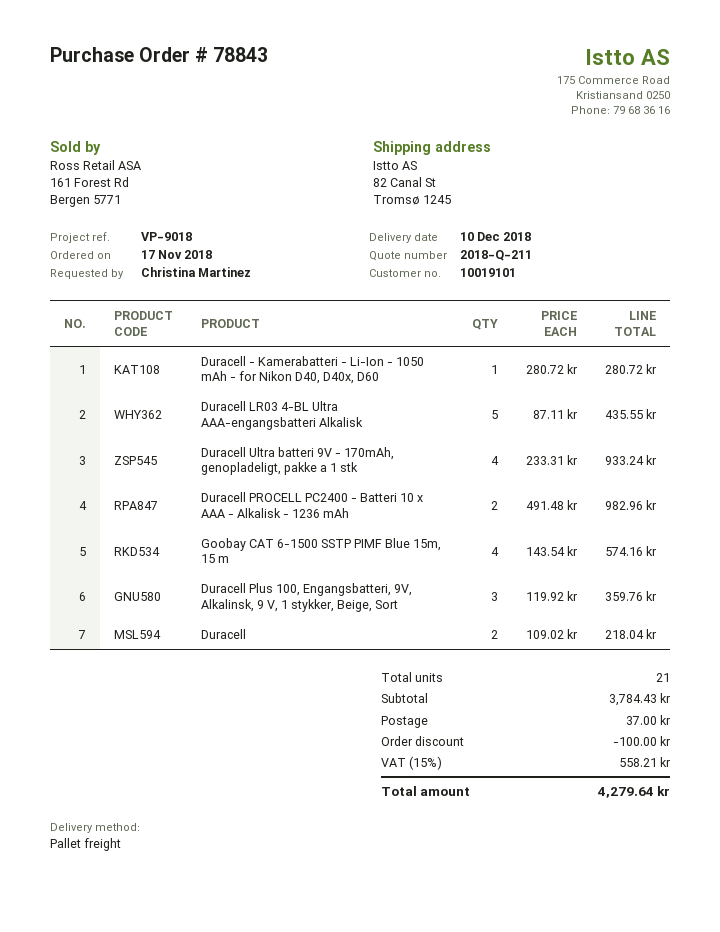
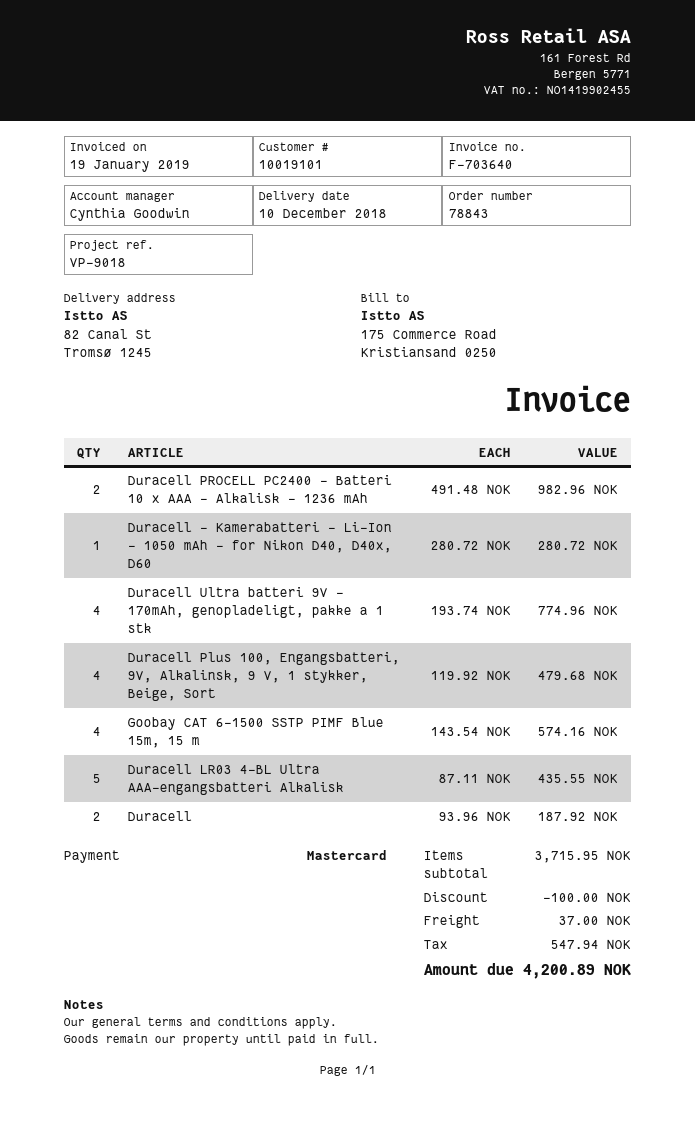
Duracell Ultra batteri 9V - 170mAh, genopladeligt, pakke a 1 stk: 4 x 233.31 = 933.24 -> 4 x 193.74 = 774.96
Duracell Plus 100, Engangsbatteri, 9V, Alkalinsk, 9 V, 1 stykker, Beige, Sort: 3 x 119.92 = 359.76 -> 4 x 119.92 = 479.68
Duracell: 2 x 109.02 = 218.04 -> 2 x 93.96 = 187.92
subtotal: 3784.43 -> 3715.95
tax: 558.21 -> 547.94
total: 4279.64 -> 4200.89

